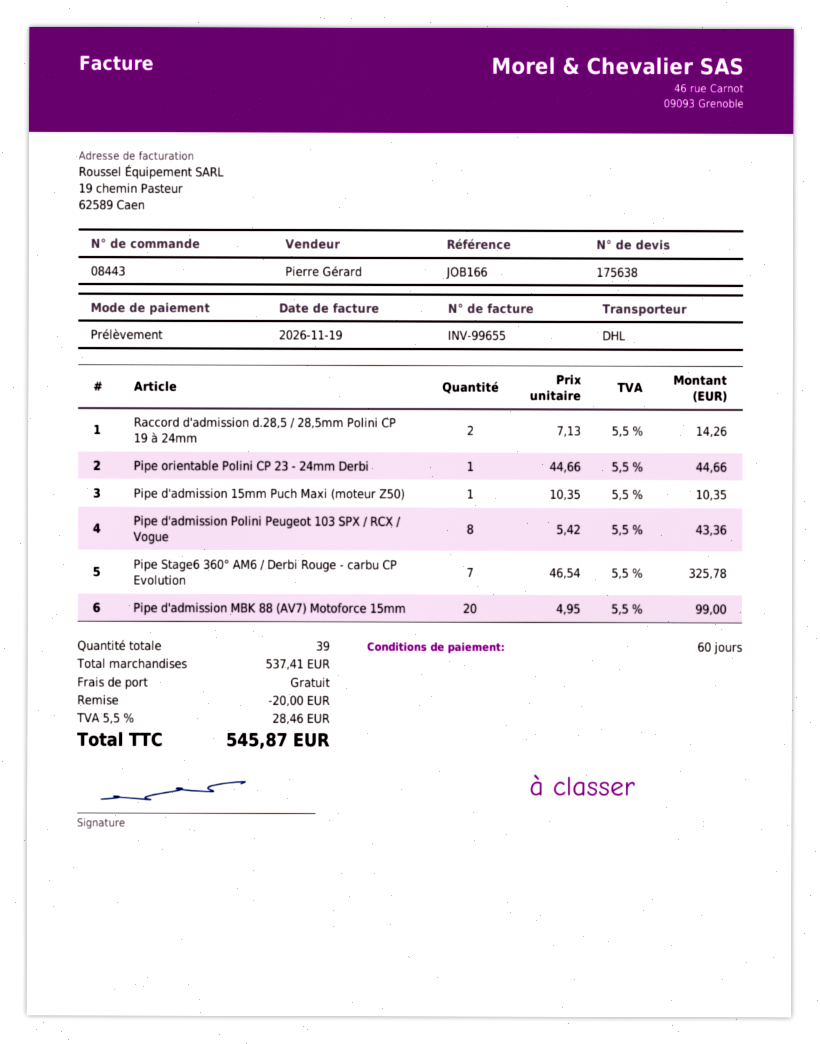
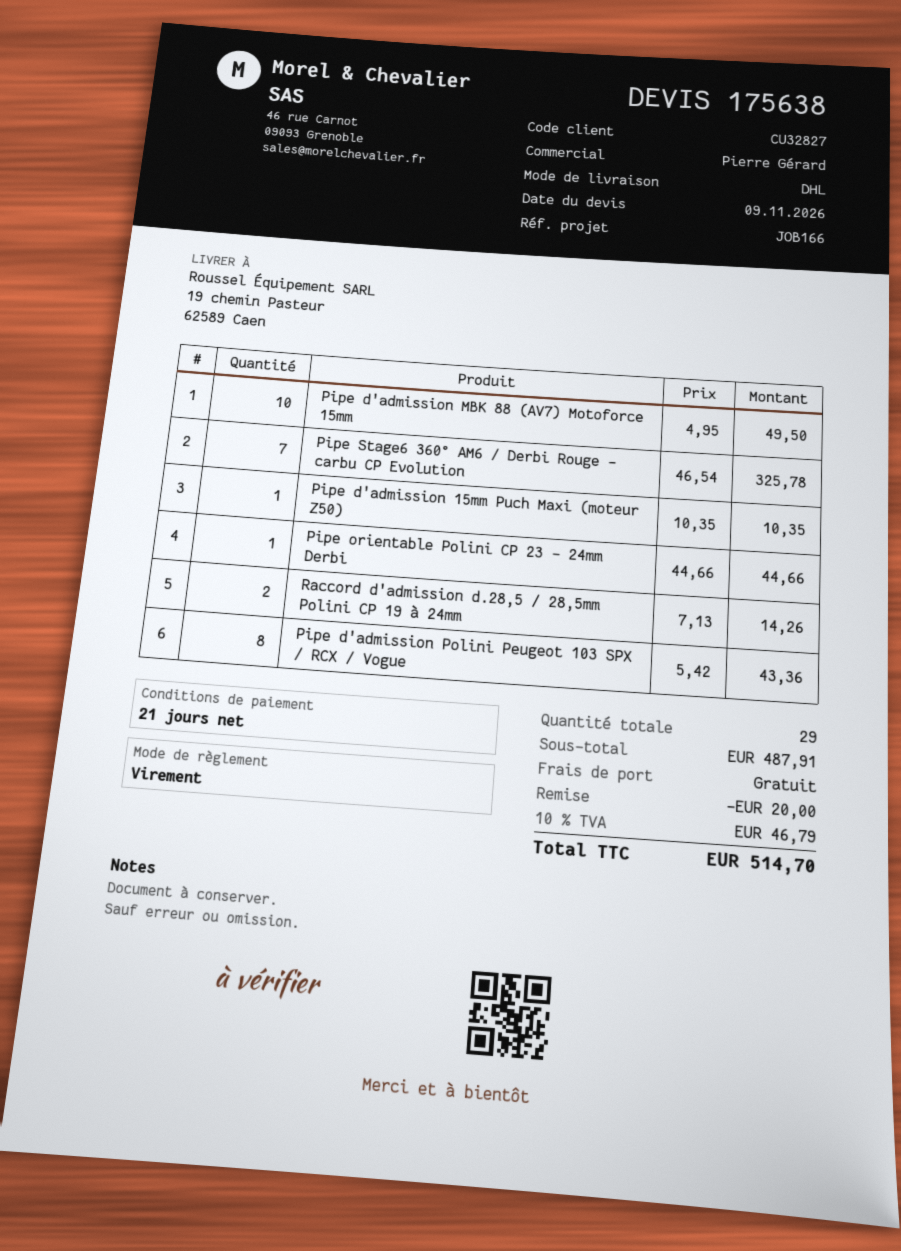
payment terms: 60 days -> 21 days
payment method: direct debit -> bank transfer
Pipe d'admission MBK 88 (AV7) Motoforce 15mm: 20 x 4.95 = 99.00 -> 10 x 4.95 = 49.50
total quantity: 39 -> 29
subtotal: 537.41 -> 487.91
tax: 5.5% = 28.46 -> 10% = 46.79
total: 545.87 -> 514.70

